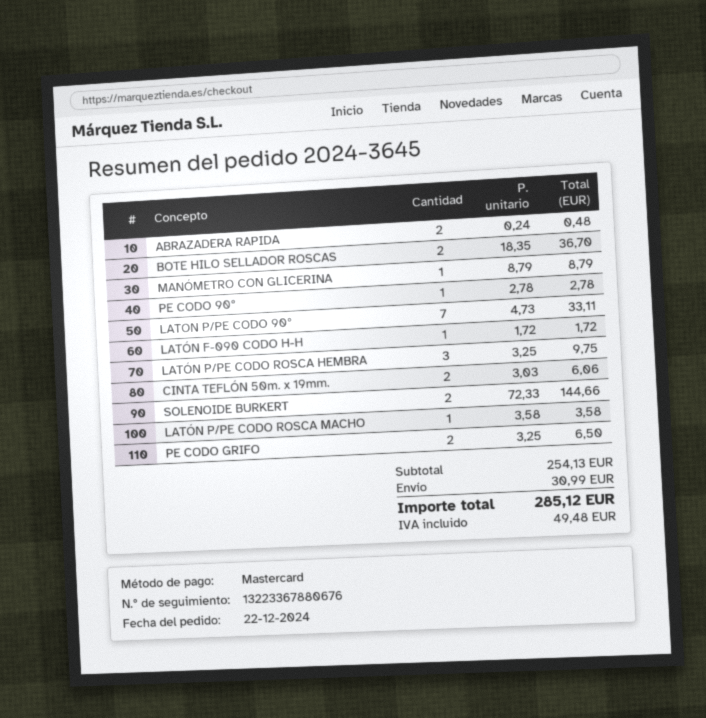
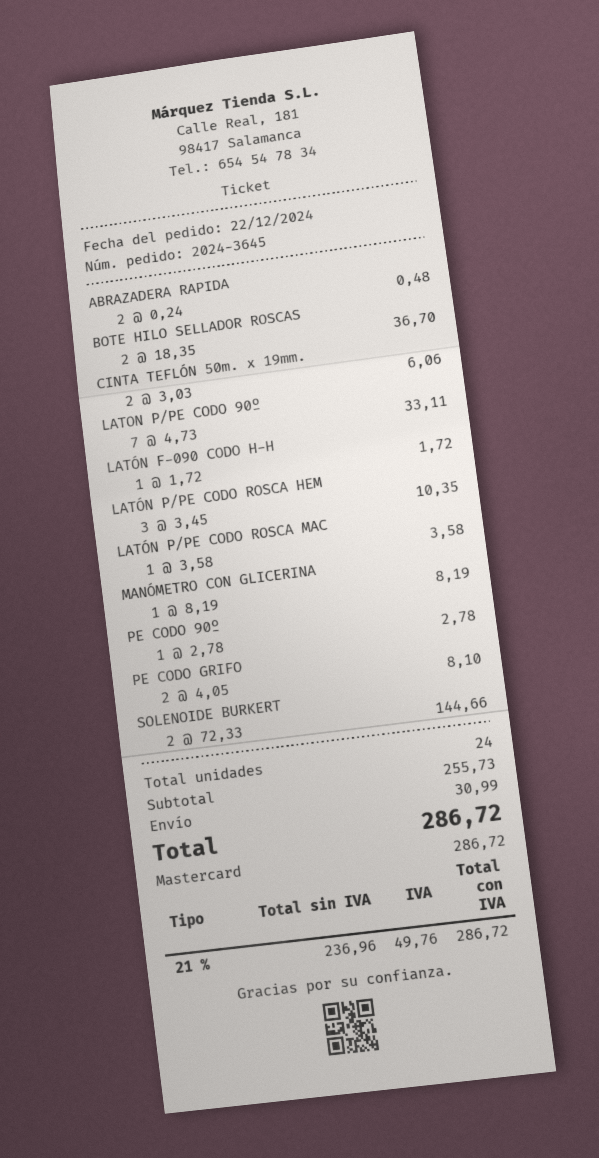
MANÓMETRO CON GLICERINA: 1 x 8.79 = 8.79 -> 1 x 8.19 = 8.19
LATÓN P/PE CODO ROSCA HEMBRA: 3 x 3.25 = 9.75 -> 3 x 3.45 = 10.35
PE CODO GRIFO: 2 x 3.25 = 6.50 -> 2 x 4.05 = 8.10
subtotal: 254.13 -> 255.73
tax: 49.48 -> 49.76
total: 285.12 -> 286.72

